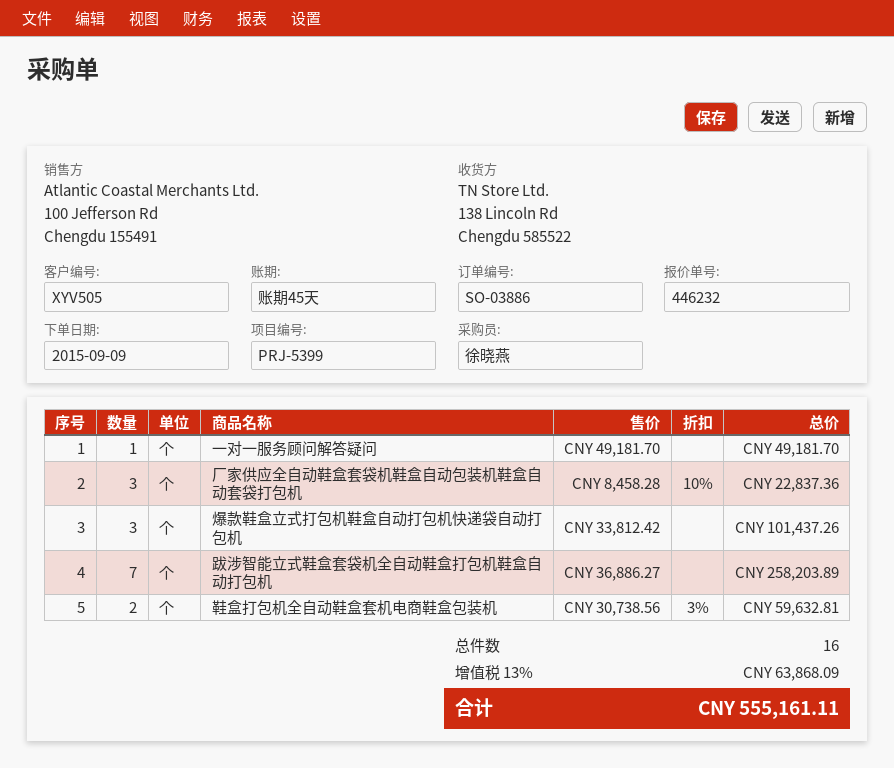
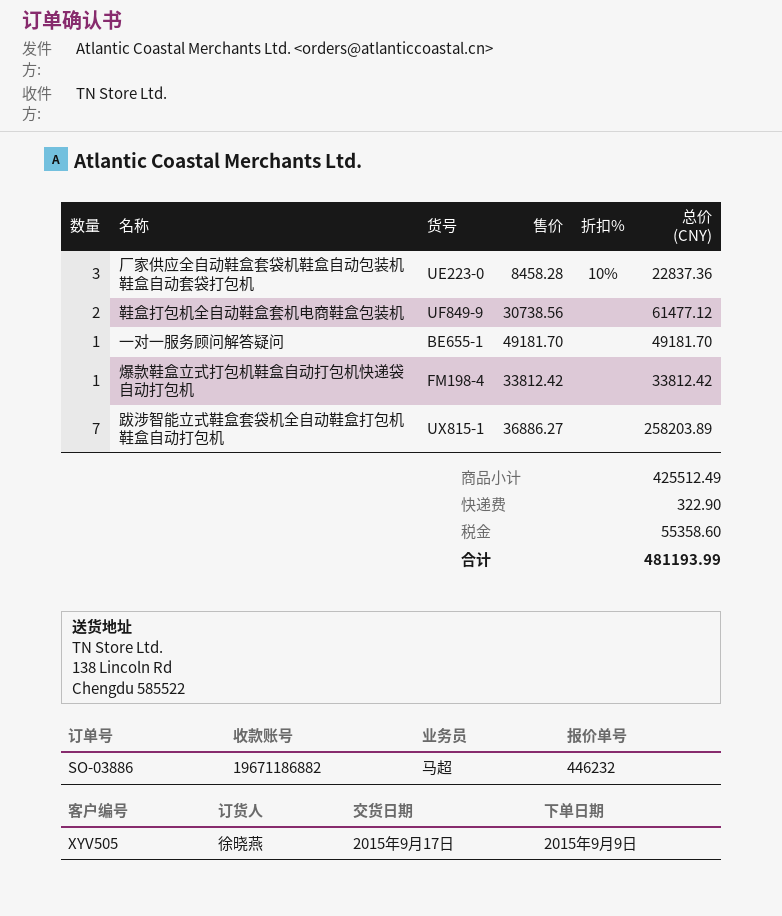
爆款鞋盒立式打包机鞋盒自动打包机快递袋自动打包机: 3 x 33812.42 = 101437.26 -> 1 x 33812.42 = 33812.42
鞋盒打包机全自动鞋盒套机电商鞋盒包装机: 2 x 30738.56 - 3% = 59632.81 -> 2 x 30738.56 = 61477.12
shipping: none -> 322.90
tax: 63868.09 -> 55358.60
total: 555161.11 -> 481193.99

